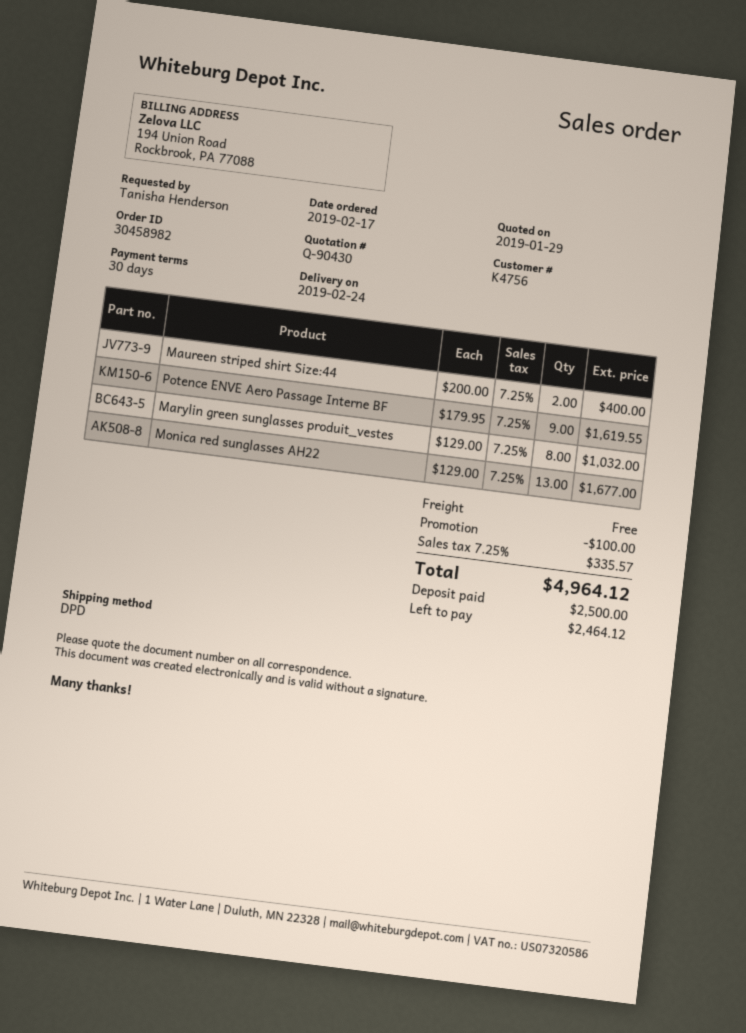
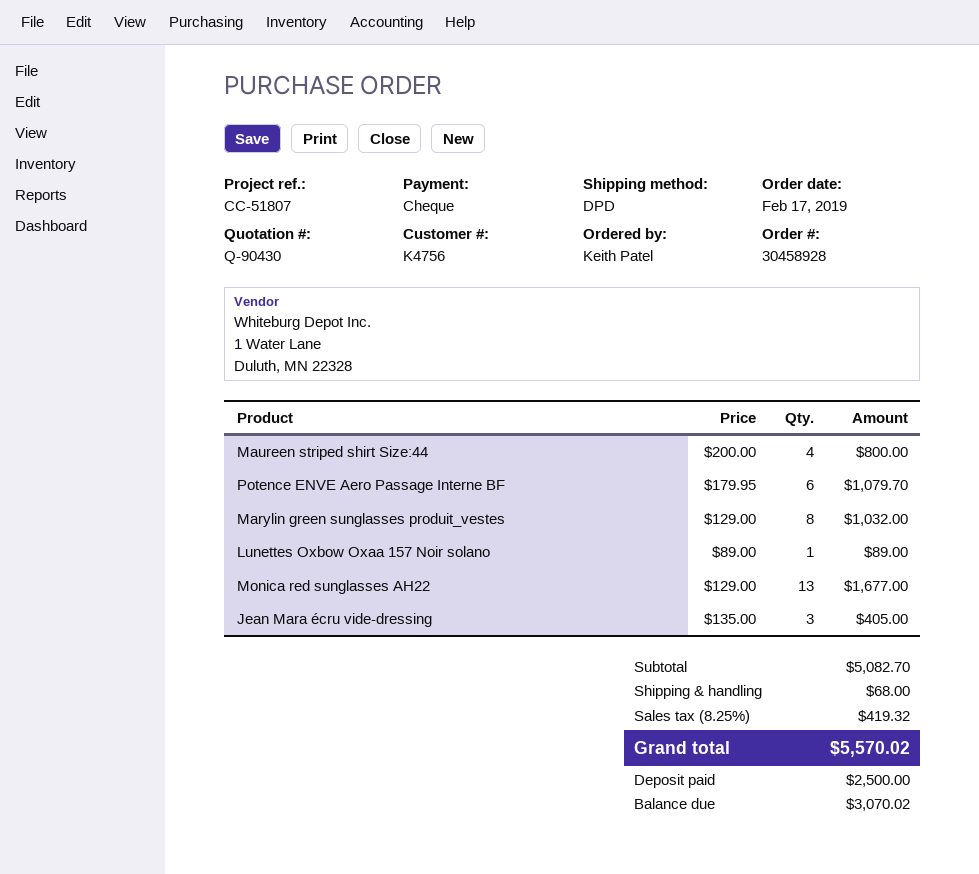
order number: 30458982 -> 30458928
ordered by: Tanisha Henderson -> Keith Patel
Maureen striped shirt Size:44: 2 x 200.00 = 400.00 -> 4 x 200.00 = 800.00
Potence ENVE Aero Passage Interne BF: 9 x 179.95 = 1619.55 -> 6 x 179.95 = 1079.70
Lunettes Oxbow Oxaa 157 Noir solano: none -> 1 x 89.00 = 89.00
Jean Mara écru vide-dressing: none -> 3 x 135.00 = 405.00
discount: 100.00 -> none
shipping: 0.00 -> 68.00
tax: 7.25% = 335.57 -> 8.25% = 419.32
total: 4964.12 -> 5570.02
balance: 2464.12 -> 3070.02

